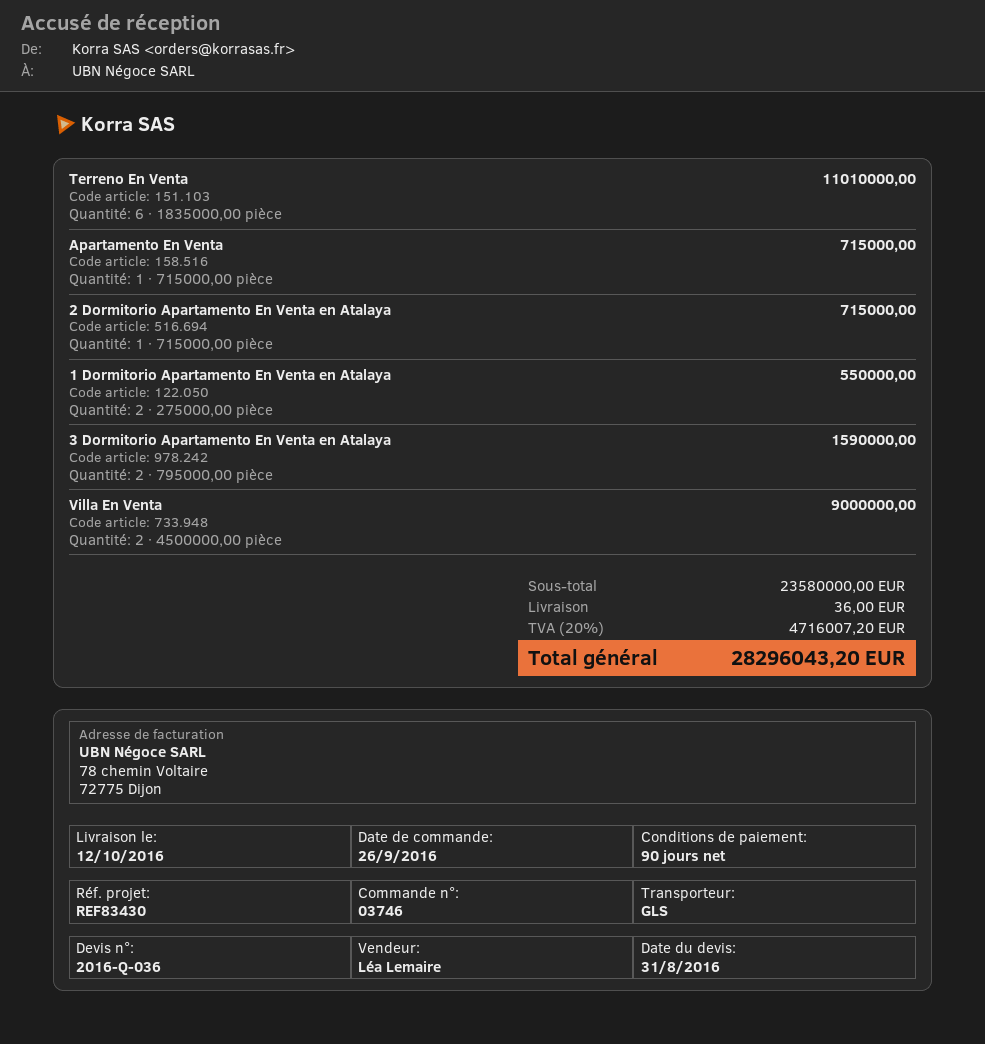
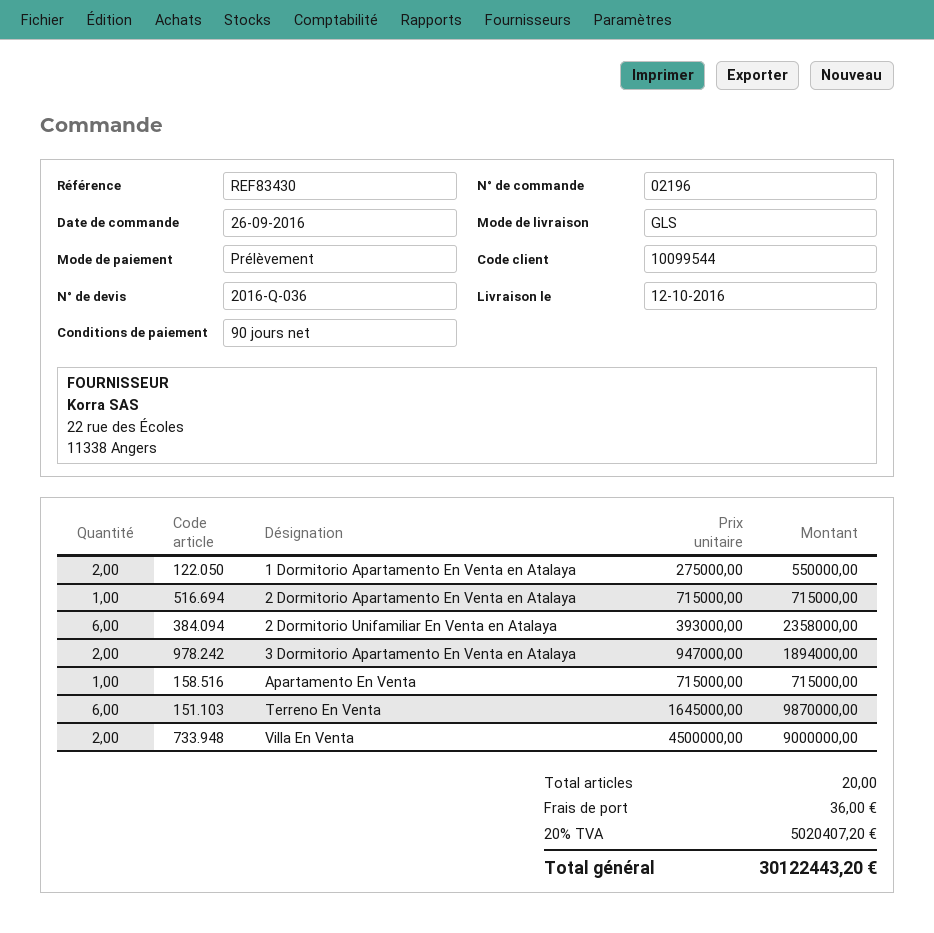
order number: 03746 -> 02196
Terreno En Venta: 6 x 1835000.00 = 11010000.00 -> 6 x 1645000.00 = 9870000.00
3 Dormitorio Apartamento En Venta en Atalaya: 2 x 795000.00 = 1590000.00 -> 2 x 947000.00 = 1894000.00
2 Dormitorio Unifamiliar En Venta en Atalaya: none -> 6 x 393000.00 = 2358000.00
tax: 20% = 4716007.20 -> 20% = 5020407.20
total: 28296043.20 -> 30122443.20

